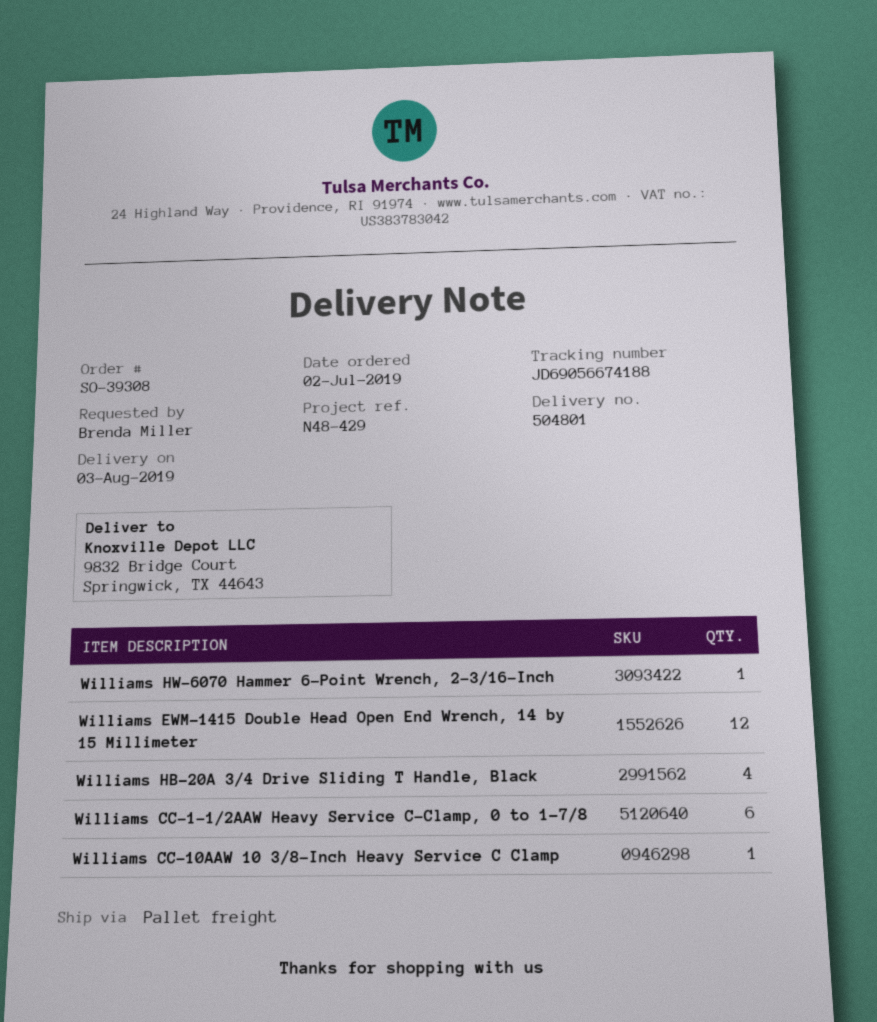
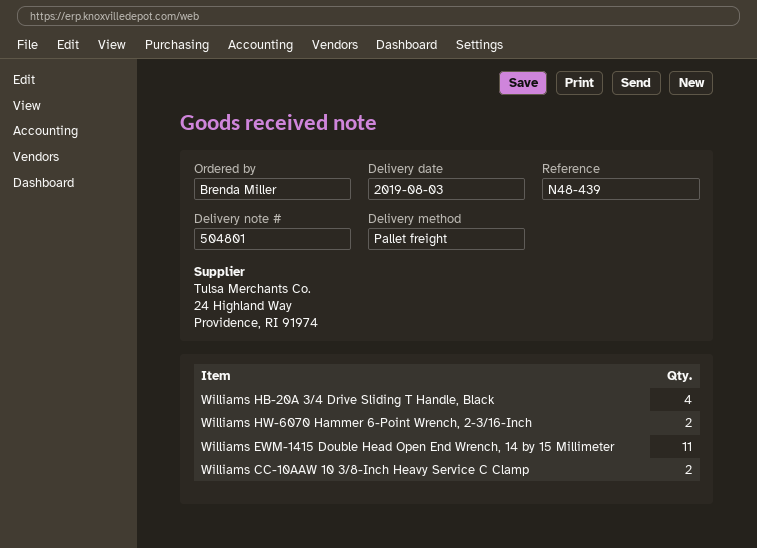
reference: N48-429 -> N48-439
Williams HW-6070 Hammer 6-Point Wrench, 2-3/16-Inch: 1 -> 2
Williams EWM-1415 Double Head Open End Wrench, 14 by 15 Millimeter: 12 -> 11
Williams CC-1-1/2AAW Heavy Service C-Clamp, 0 to 1-7/8: 6 -> none
Williams CC-10AAW 10 3/8-Inch Heavy Service C Clamp: 1 -> 2

